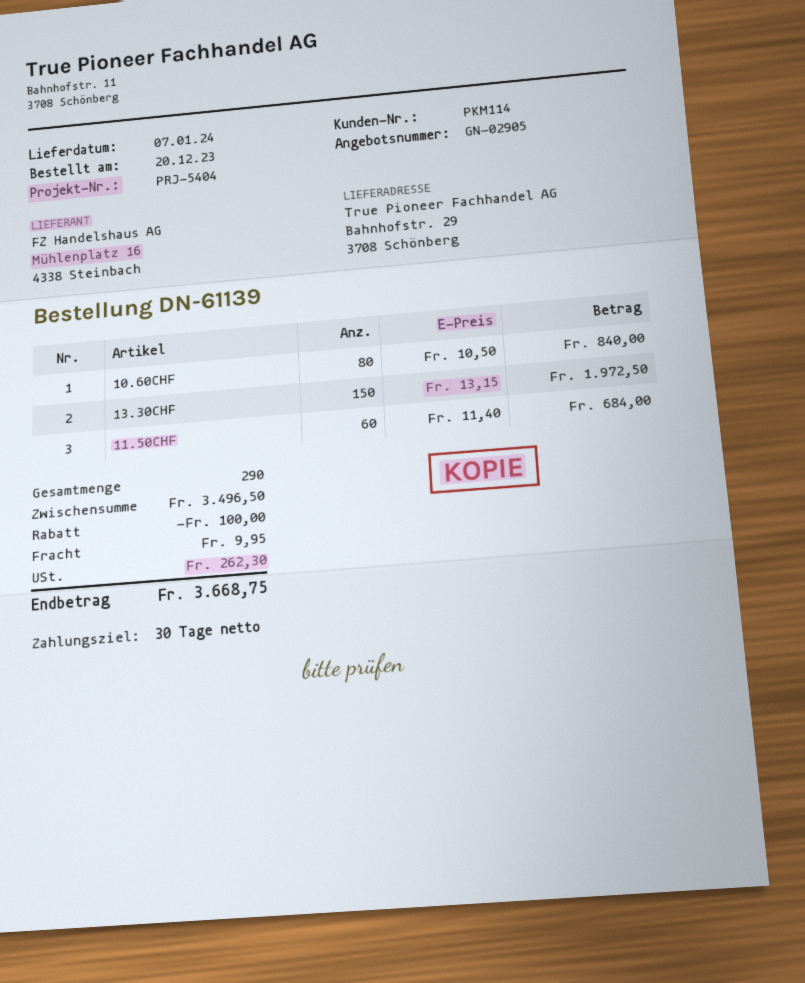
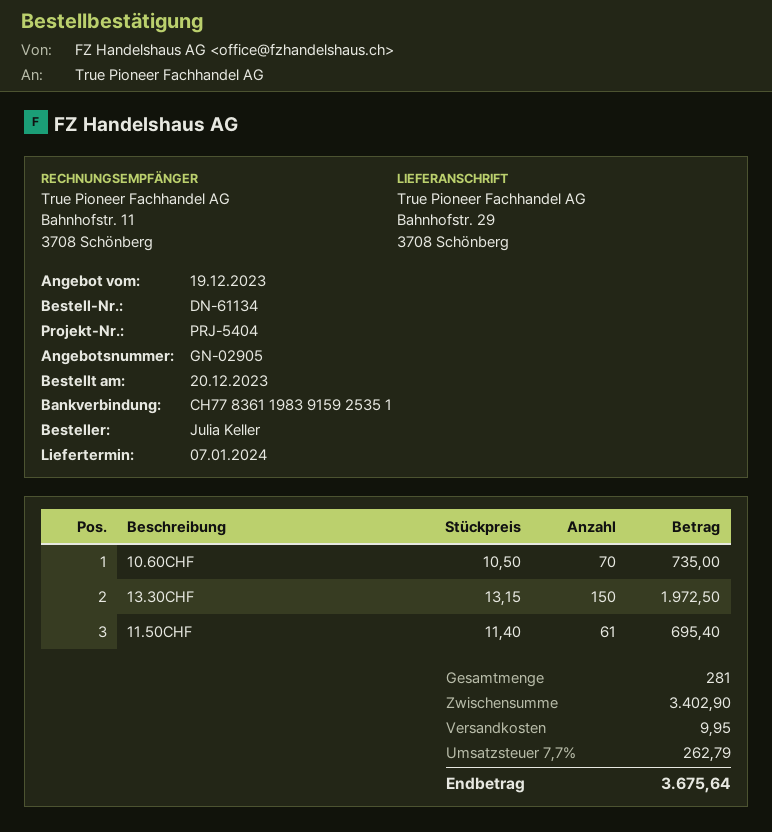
order number: DN-61139 -> DN-61134
10.60CHF: 80 x 10.50 = 840.00 -> 70 x 10.50 = 735.00
11.50CHF: 60 x 11.40 = 684.00 -> 61 x 11.40 = 695.40
total quantity: 290 -> 281
subtotal: 3496.50 -> 3402.90
discount: 100.00 -> none
tax: 262.30 -> 262.79
total: 3668.75 -> 3675.64

